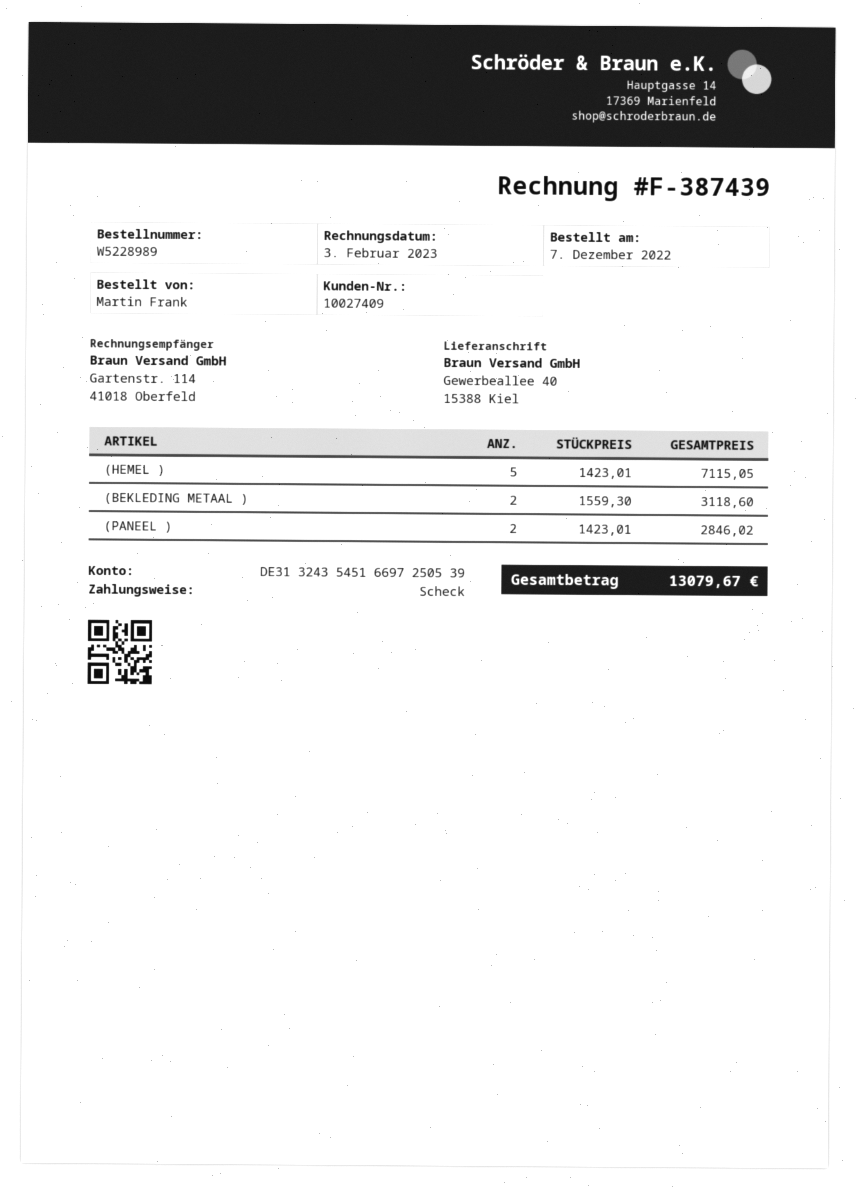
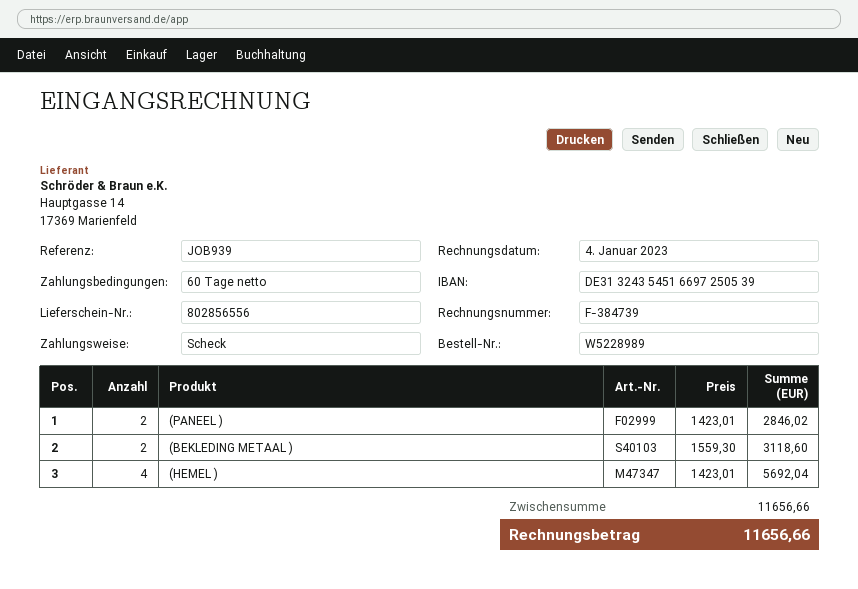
invoice number: F-387439 -> F-384739
invoice date: 2023-02-03 -> 2023-01-04
(HEMEL ): 5 x 1423.01 = 7115.05 -> 4 x 1423.01 = 5692.04
total: 13079.67 -> 11656.66

